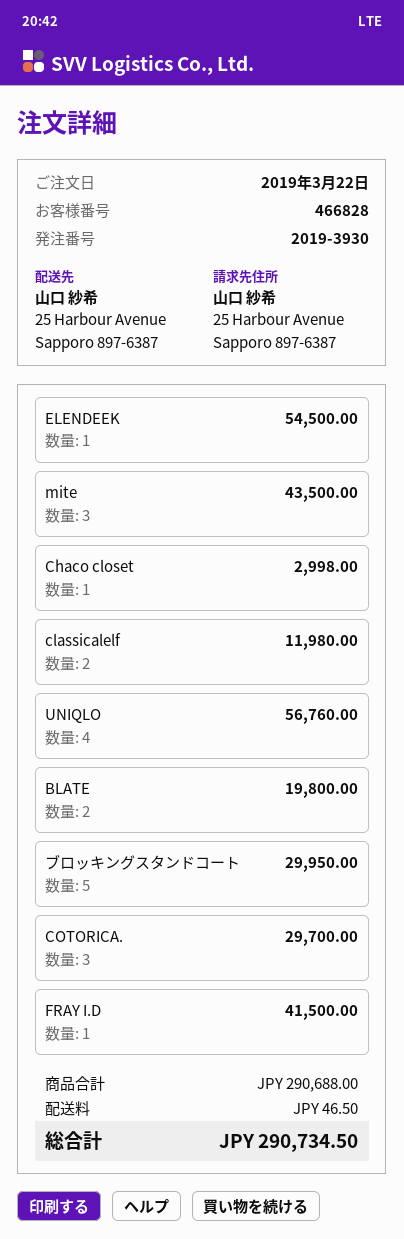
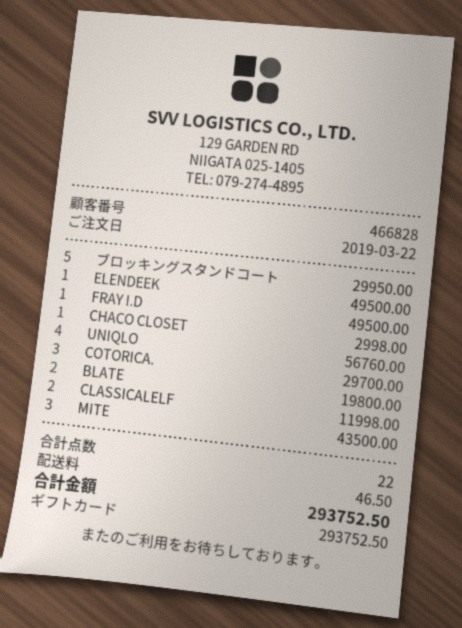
ELENDEEK: 1 for 54500.00 -> 1 for 49500.00
classicalelf: 2 for 11980.00 -> 2 for 11998.00
FRAY I.D: 1 for 41500.00 -> 1 for 49500.00
total: 290734.50 -> 293752.50

